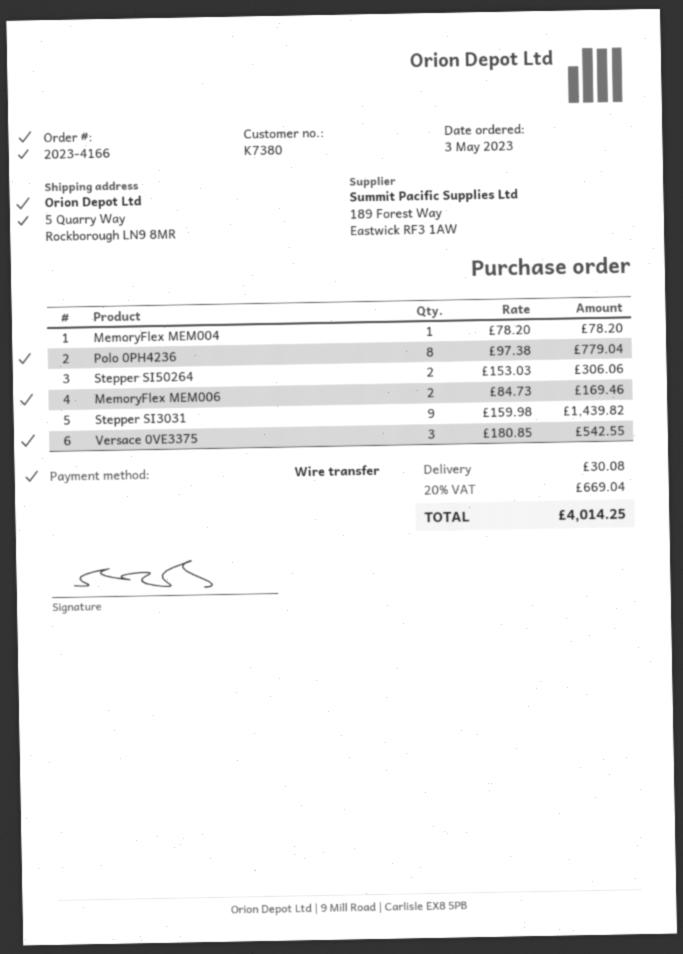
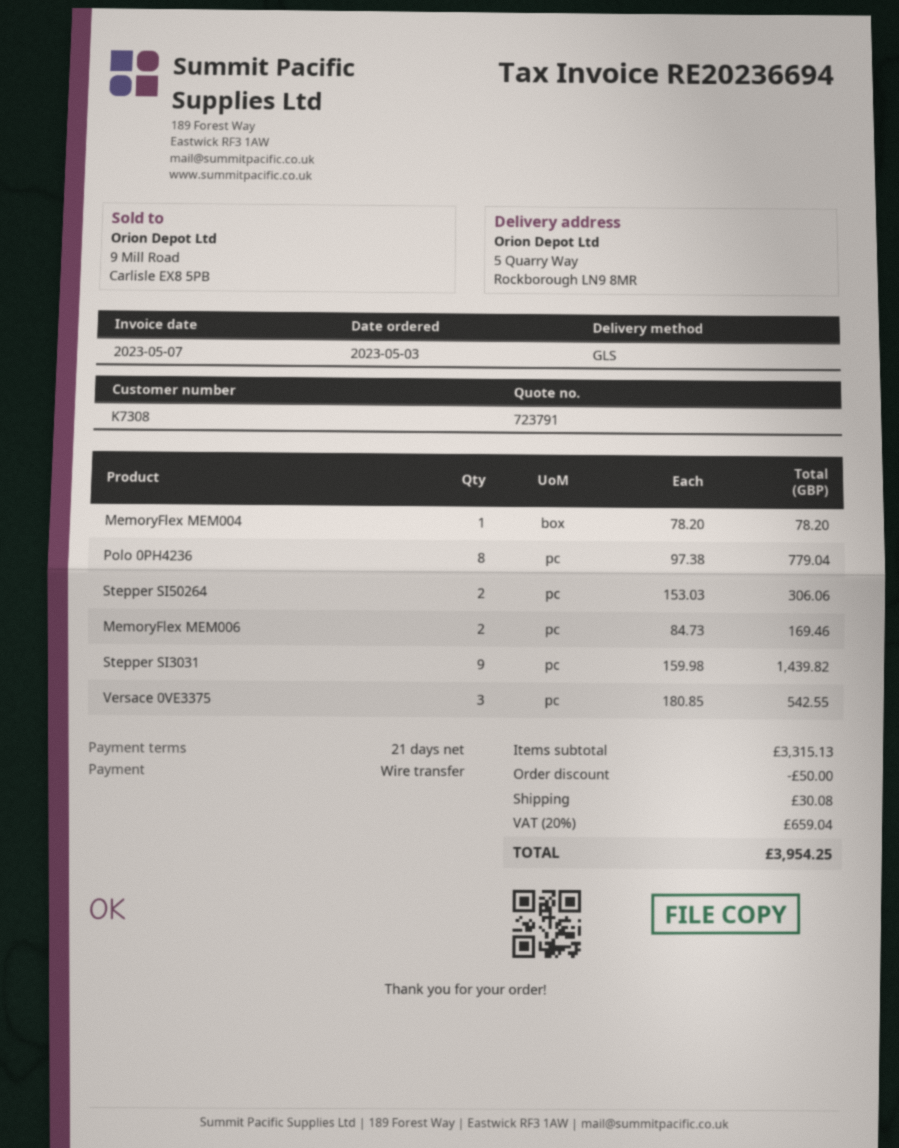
customer number: K7380 -> K7308
discount: none -> 50.00
tax: 20% = 669.04 -> 20% = 659.04
total: 4014.25 -> 3954.25

